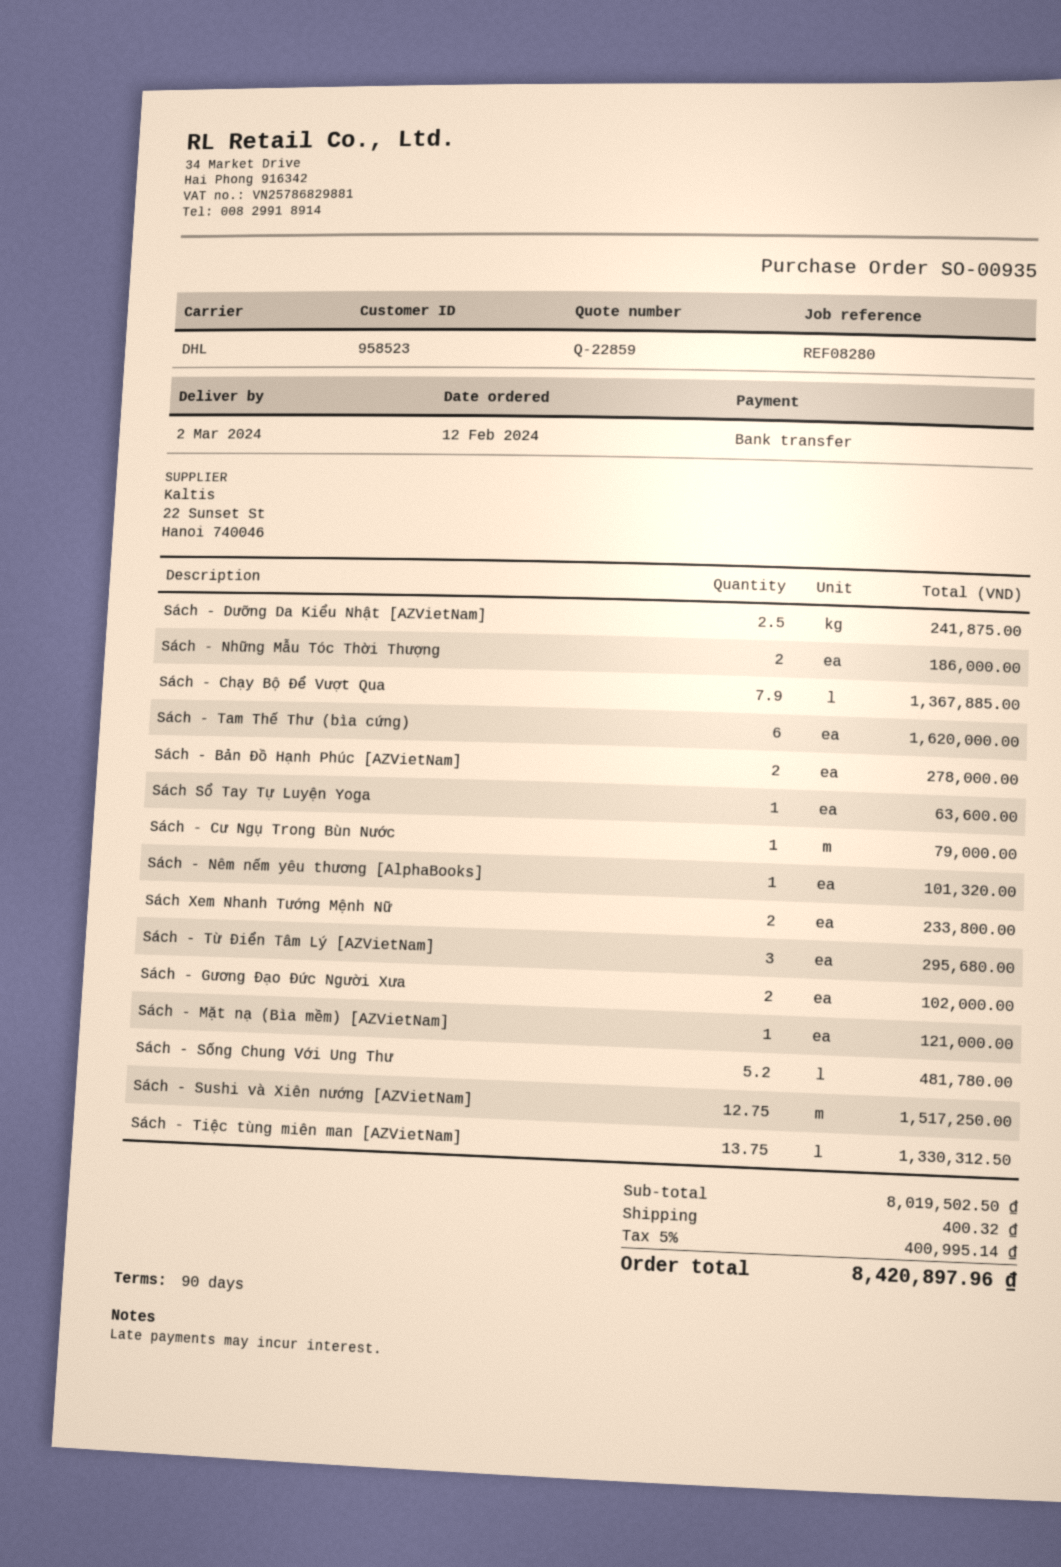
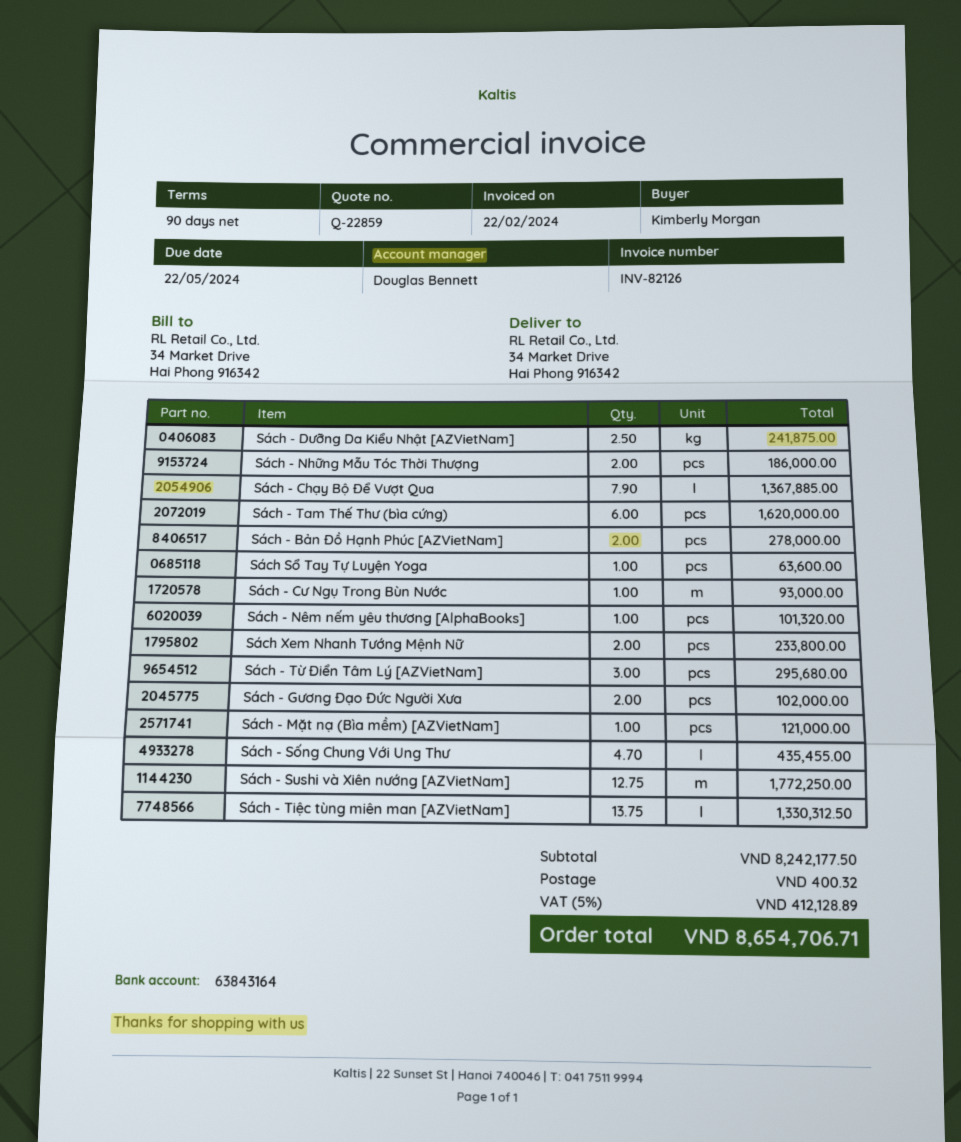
Sách - Cư Ngụ Trong Bùn Nước: 1 for 79000.00 -> 1 for 93000.00
Sách - Sống Chung Với Ung Thư: 5.2 for 481780.00 -> 4.7 for 435455.00
Sách - Sushi và Xiên nướng [AZVietNam]: 12.75 for 1517250.00 -> 12.75 for 1772250.00
subtotal: 8019502.50 -> 8242177.50
tax: 5% = 400995.14 -> 5% = 412128.89
total: 8420897.96 -> 8654706.71

